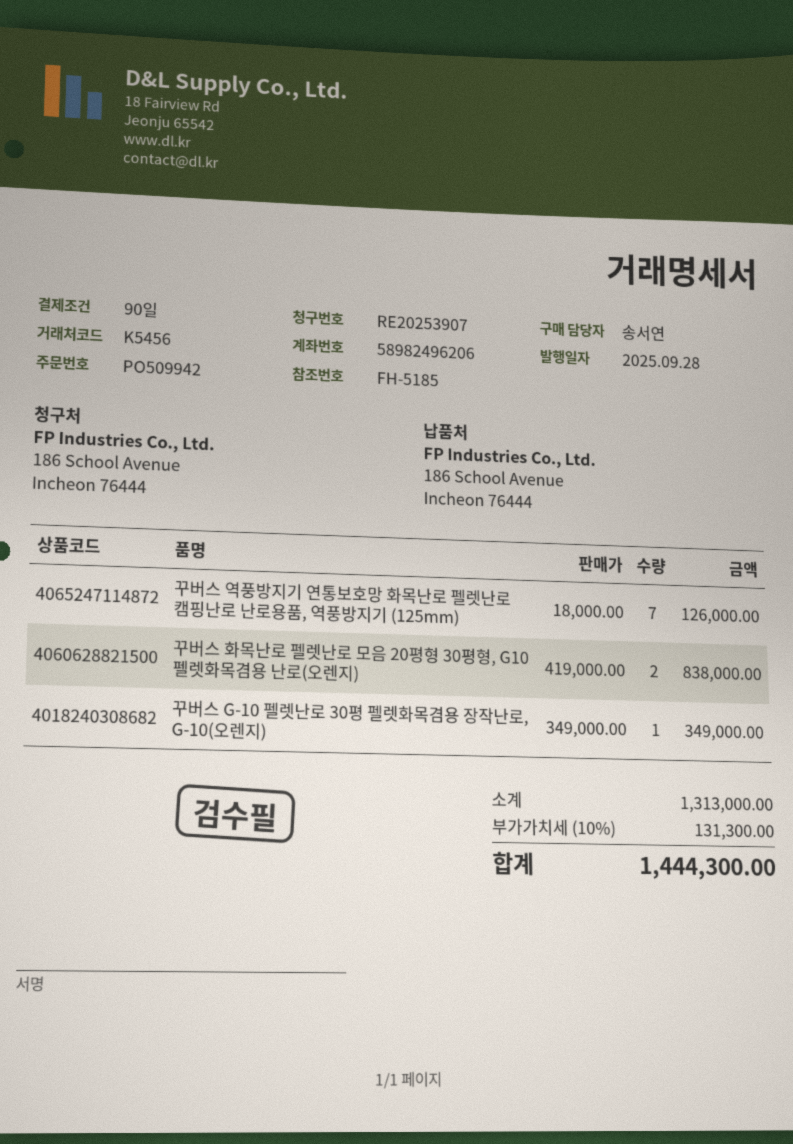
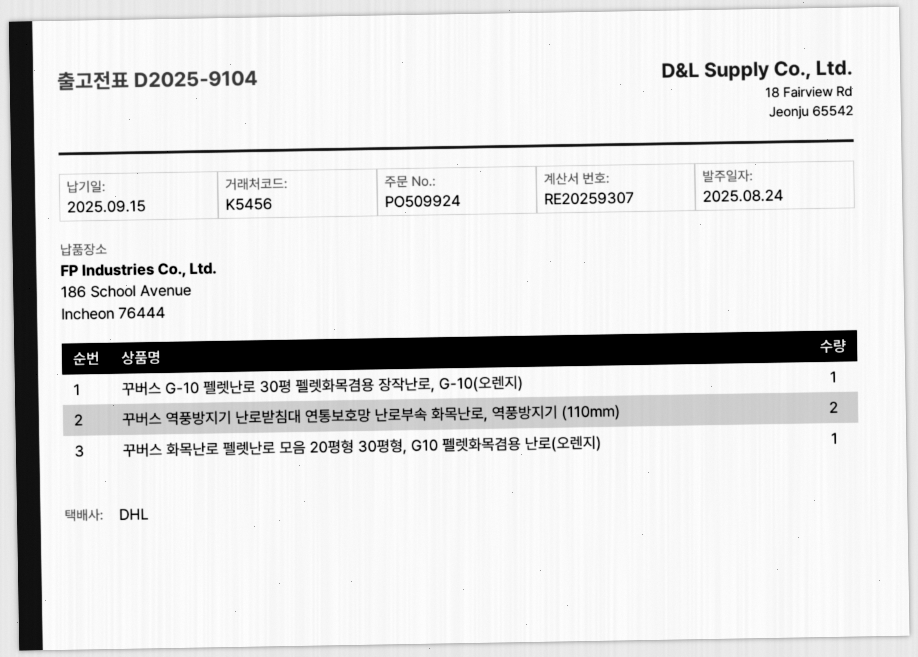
order number: PO509942 -> PO509924
invoice number: RE20253907 -> RE20259307
꾸버스 역풍방지기 연통보호망 화목난로 펠렛난로 캠핑난로 난로용품, 역풍방지기 (125mm): 7 -> none
꾸버스 화목난로 펠렛난로 모음 20평형 30평형, G10 펠렛화목겸용 난로(오렌지): 2 -> 1
꾸버스 역풍방지기 난로받침대 연통보호망 난로부속 화목난로, 역풍방지기 (110mm): none -> 2

